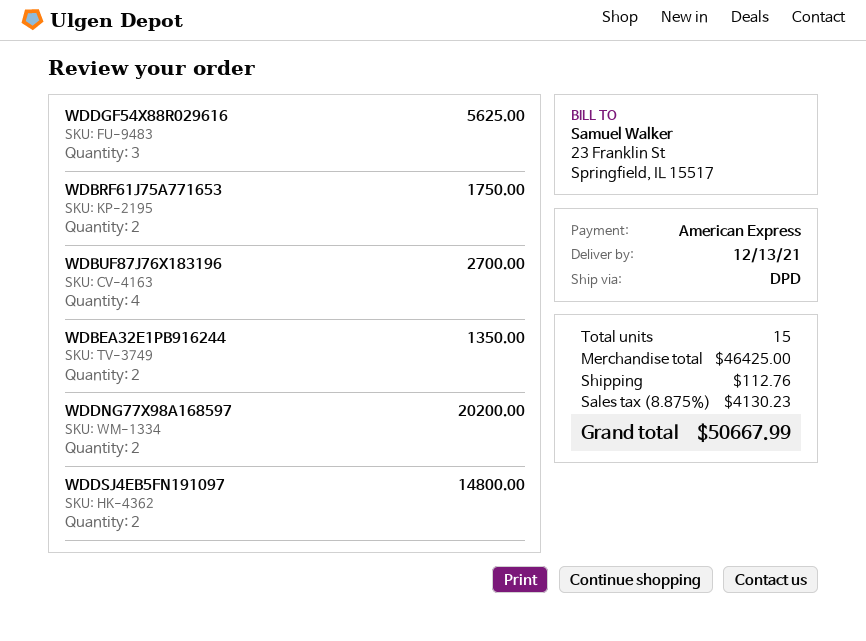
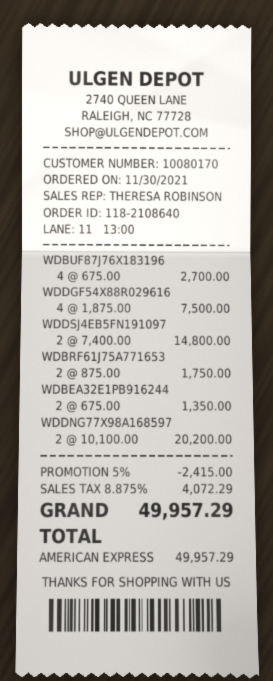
WDDGF54X88R029616: 3 for 5625.00 -> 4 for 7500.00
discount: none -> 5% = 2415.00
shipping: 112.76 -> none
tax: 8.875% = 4130.23 -> 8.875% = 4072.29
total: 50667.99 -> 49957.29

